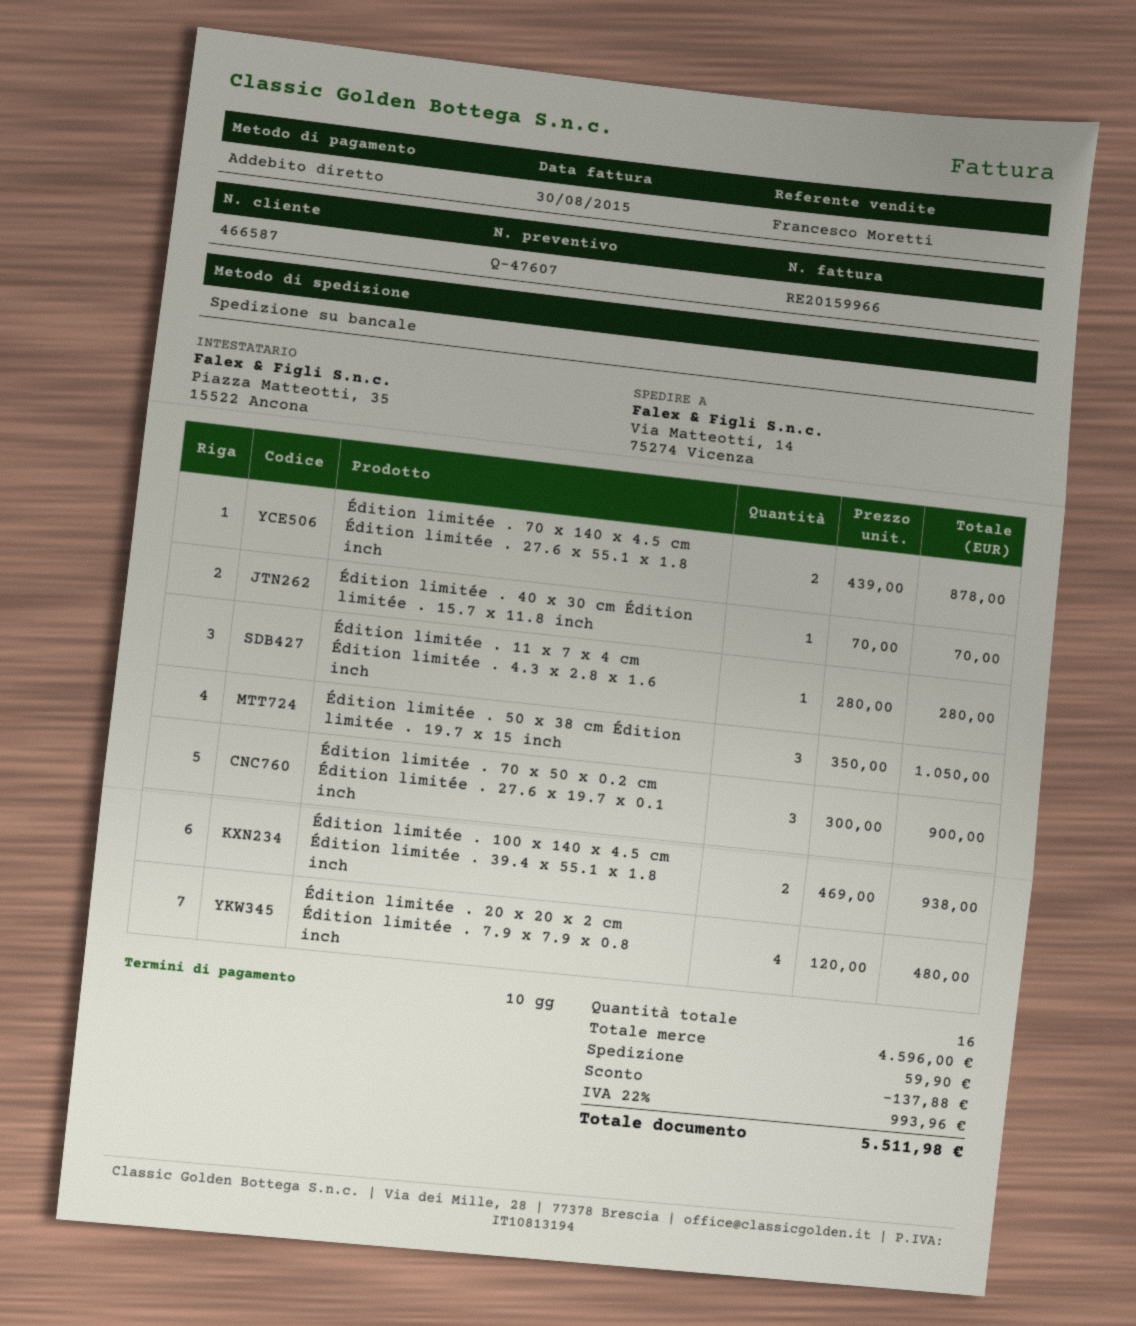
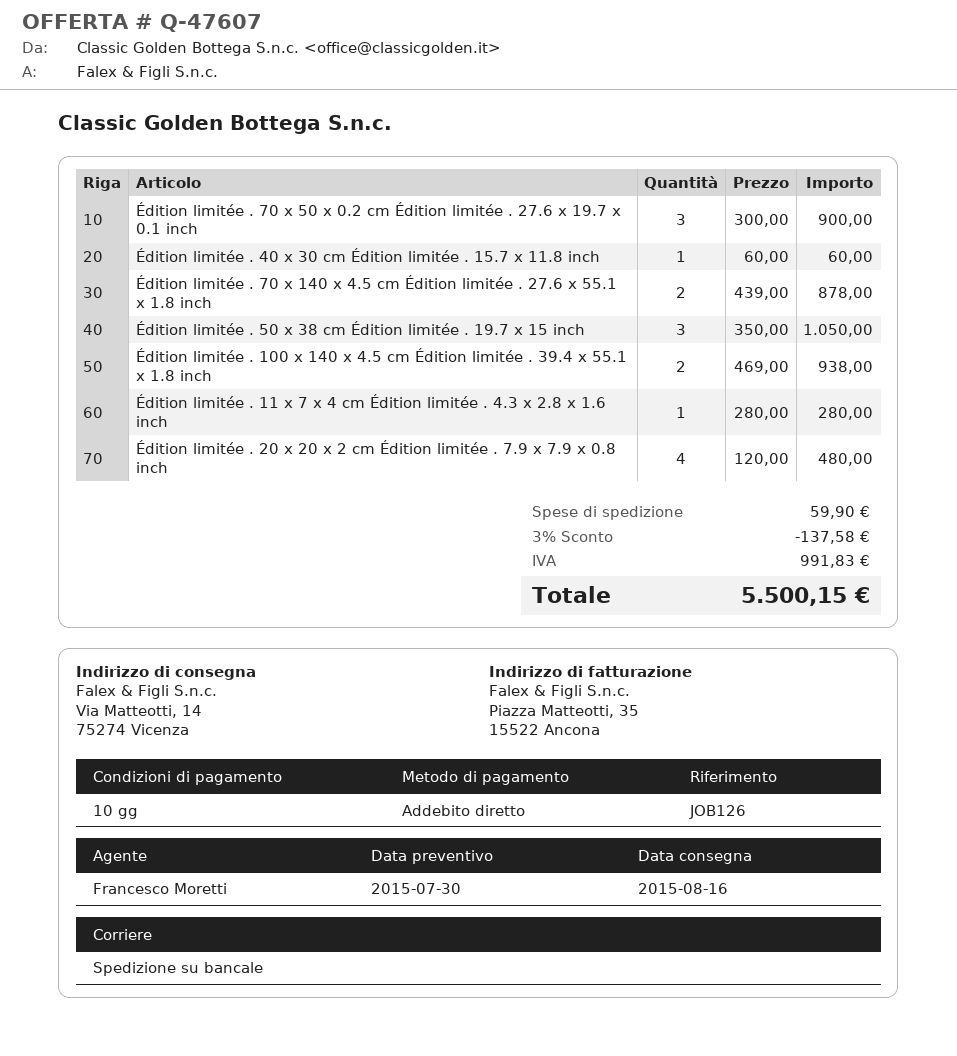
Édition limitée . 40 x 30 cm Édition limitée . 15.7 x 11.8 inch: 1 x 70.00 = 70.00 -> 1 x 60.00 = 60.00
discount: 137.88 -> 137.58
tax: 993.96 -> 991.83
total: 5511.98 -> 5500.15

